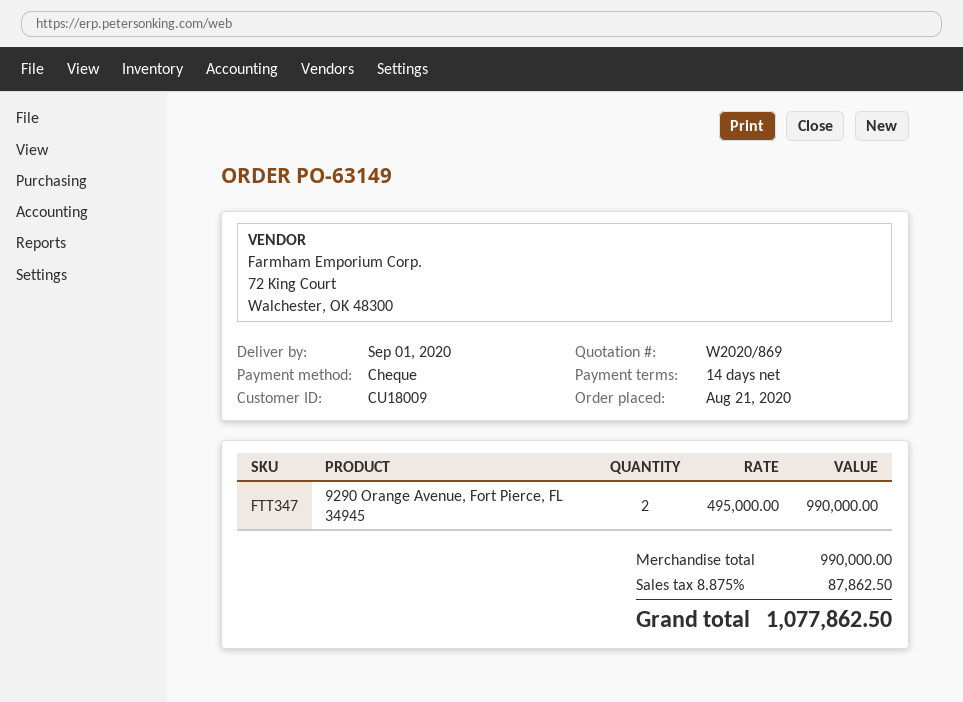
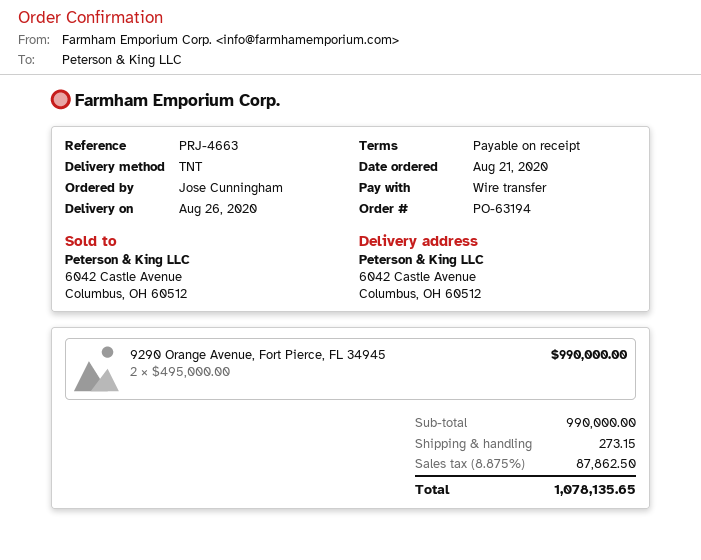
order number: PO-63149 -> PO-63194
delivery date: 2020-09-01 -> 2020-08-26
payment terms: 14 days -> on receipt
payment method: cheque -> bank transfer
shipping: none -> 273.15
total: 1077862.50 -> 1078135.65

